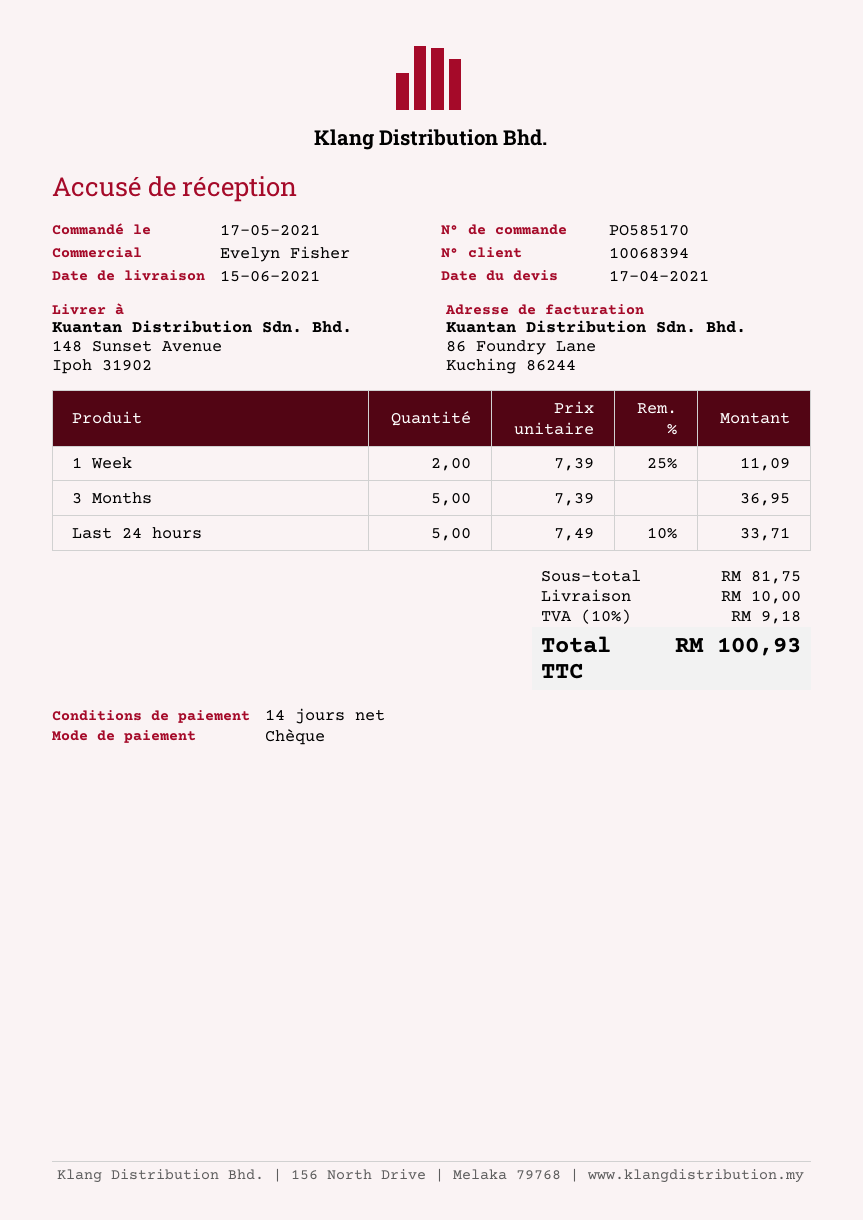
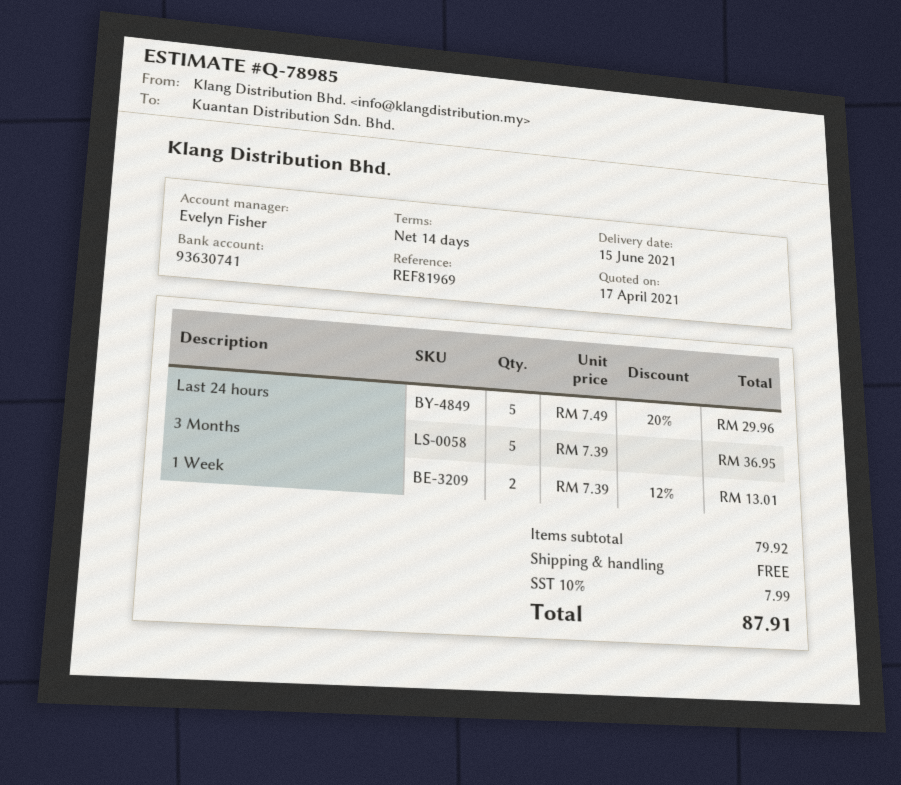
1 Week: 2 x 7.39 - 25% = 11.09 -> 2 x 7.39 - 12% = 13.01
Last 24 hours: 5 x 7.49 - 10% = 33.71 -> 5 x 7.49 - 20% = 29.96
subtotal: 81.75 -> 79.92
shipping: 10.00 -> 0.00
tax: 10% = 9.18 -> 10% = 7.99
total: 100.93 -> 87.91

